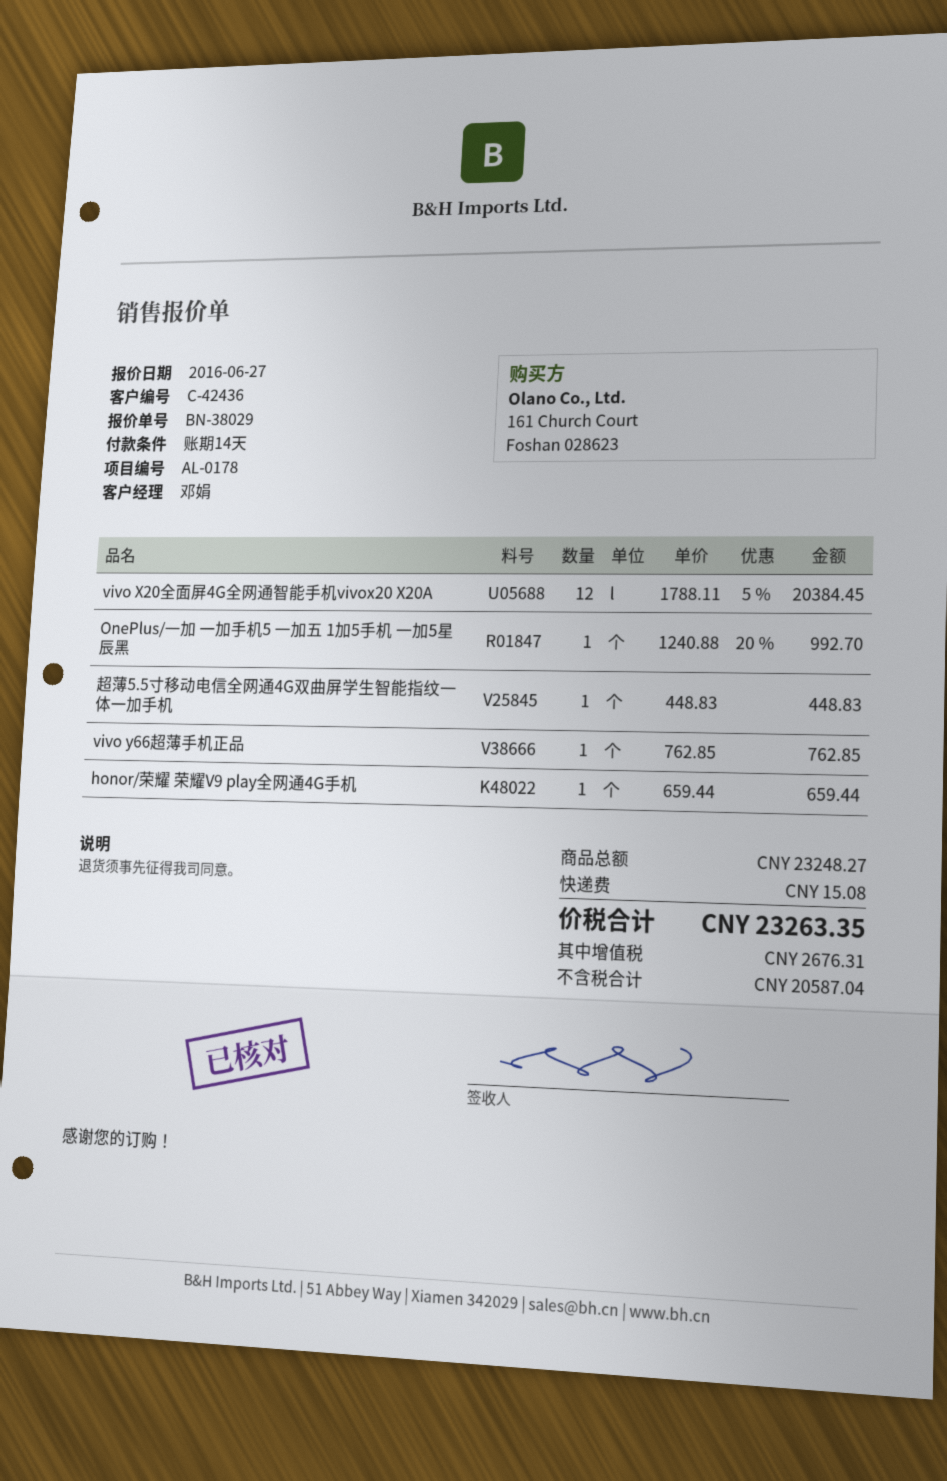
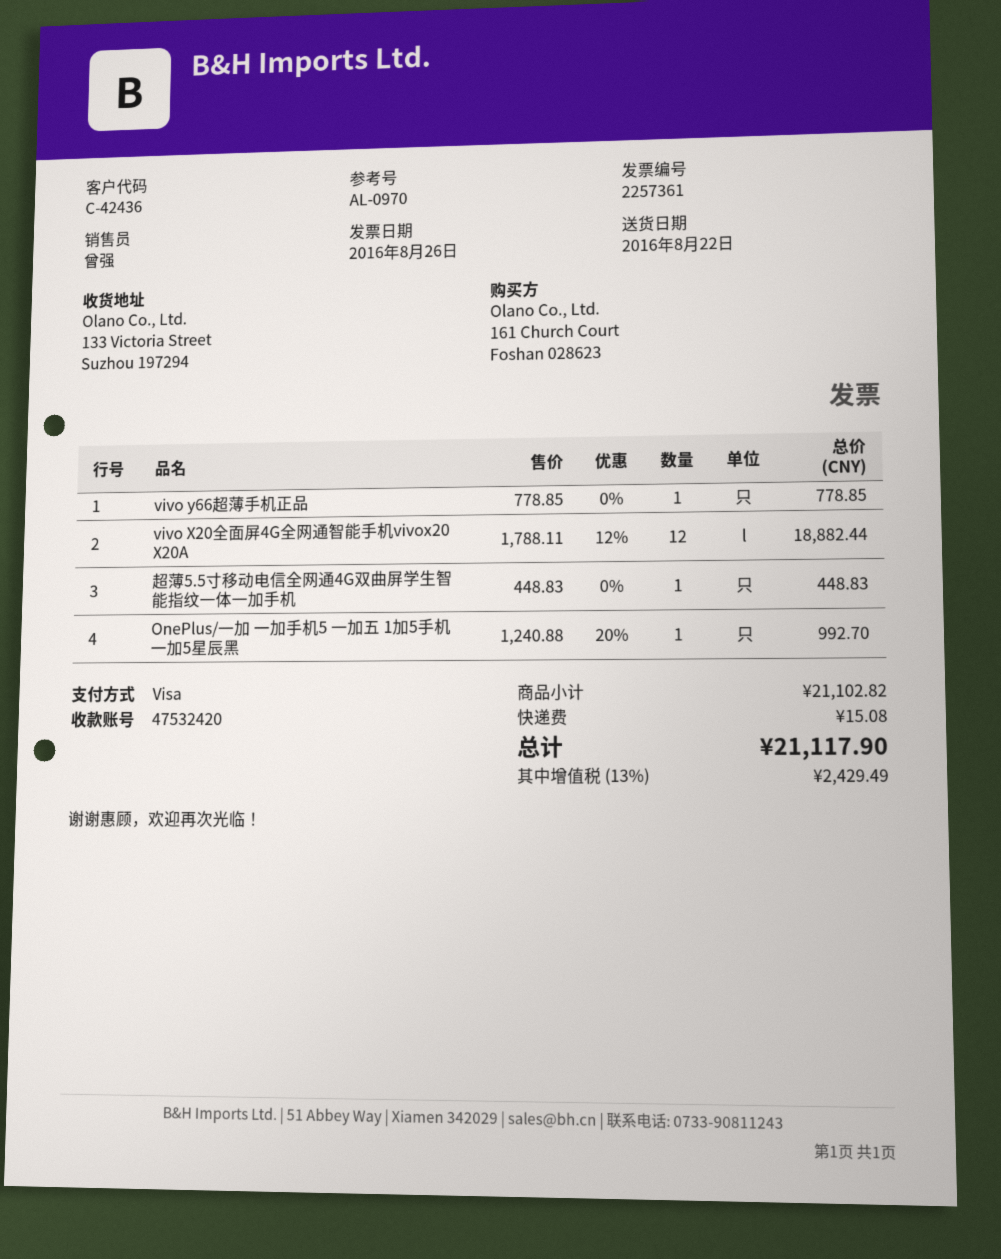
reference: AL-0178 -> AL-0970
sales rep: 邓娟 -> 曾强
vivo X20全面屏4G全网通智能手机vivox20 X20A: 12 x 1788.11 - 5% = 20384.45 -> 12 x 1788.11 - 12% = 18882.44
vivo y66超薄手机正品: 1 x 762.85 = 762.85 -> 1 x 778.85 = 778.85
honor/荣耀 荣耀V9 play全网通4G手机: 1 x 659.44 = 659.44 -> none
subtotal: 23248.27 -> 21102.82
tax: 2676.31 -> 2429.49
total: 23263.35 -> 21117.90

